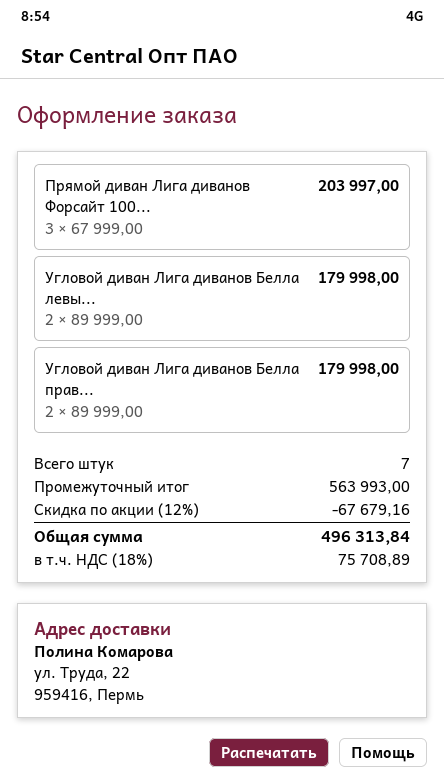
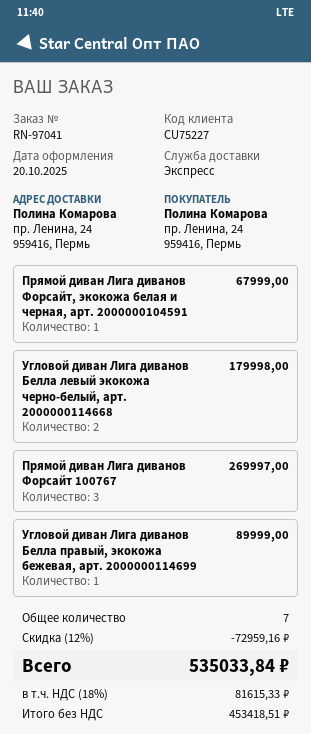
ship to: ул. Труда, 22, 959416, Пермь -> пр. Ленина, 24, 959416, Пермь
Прямой диван Лига диванов Форсайт 100...: 3 for 203997.00 -> 3 for 269997.00
Угловой диван Лига диванов Белла прав...: 2 for 179998.00 -> 1 for 89999.00
Прямой диван Лига диванов Форсайт, экокожа белая и черная, арт. 2000000104591: none -> 1 for 67999.00
discount: 12% = 67679.16 -> 12% = 72959.16
tax: 18% = 75708.89 -> 18% = 81615.33
total: 496313.84 -> 535033.84

